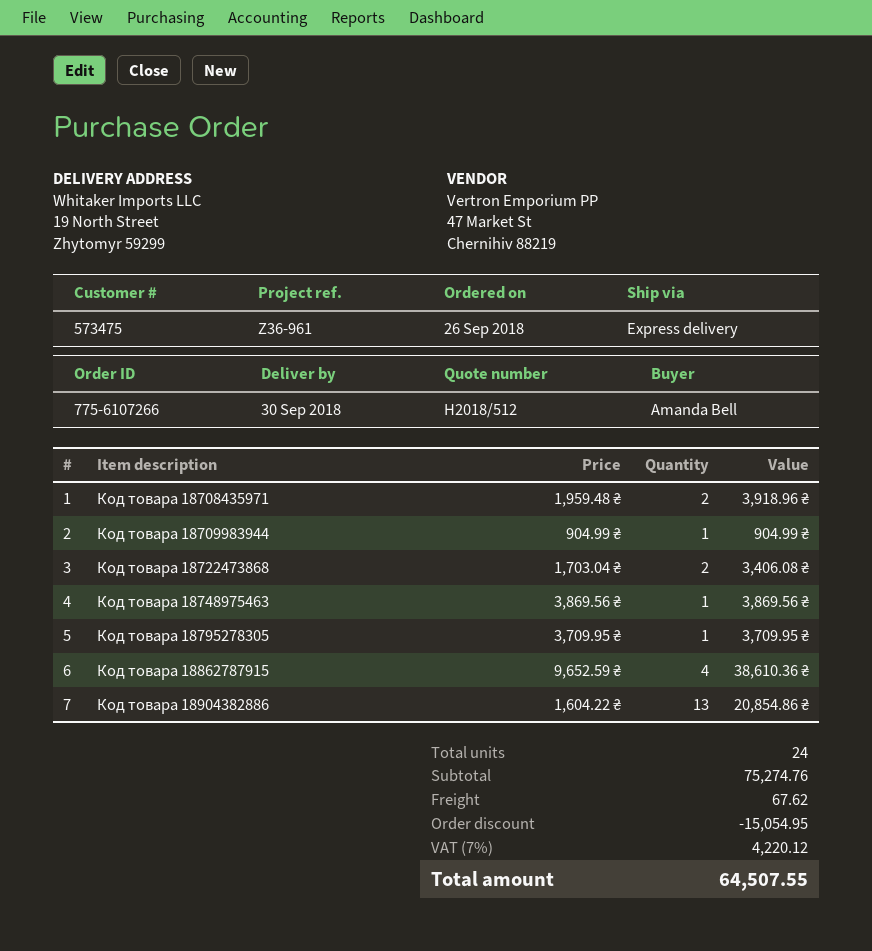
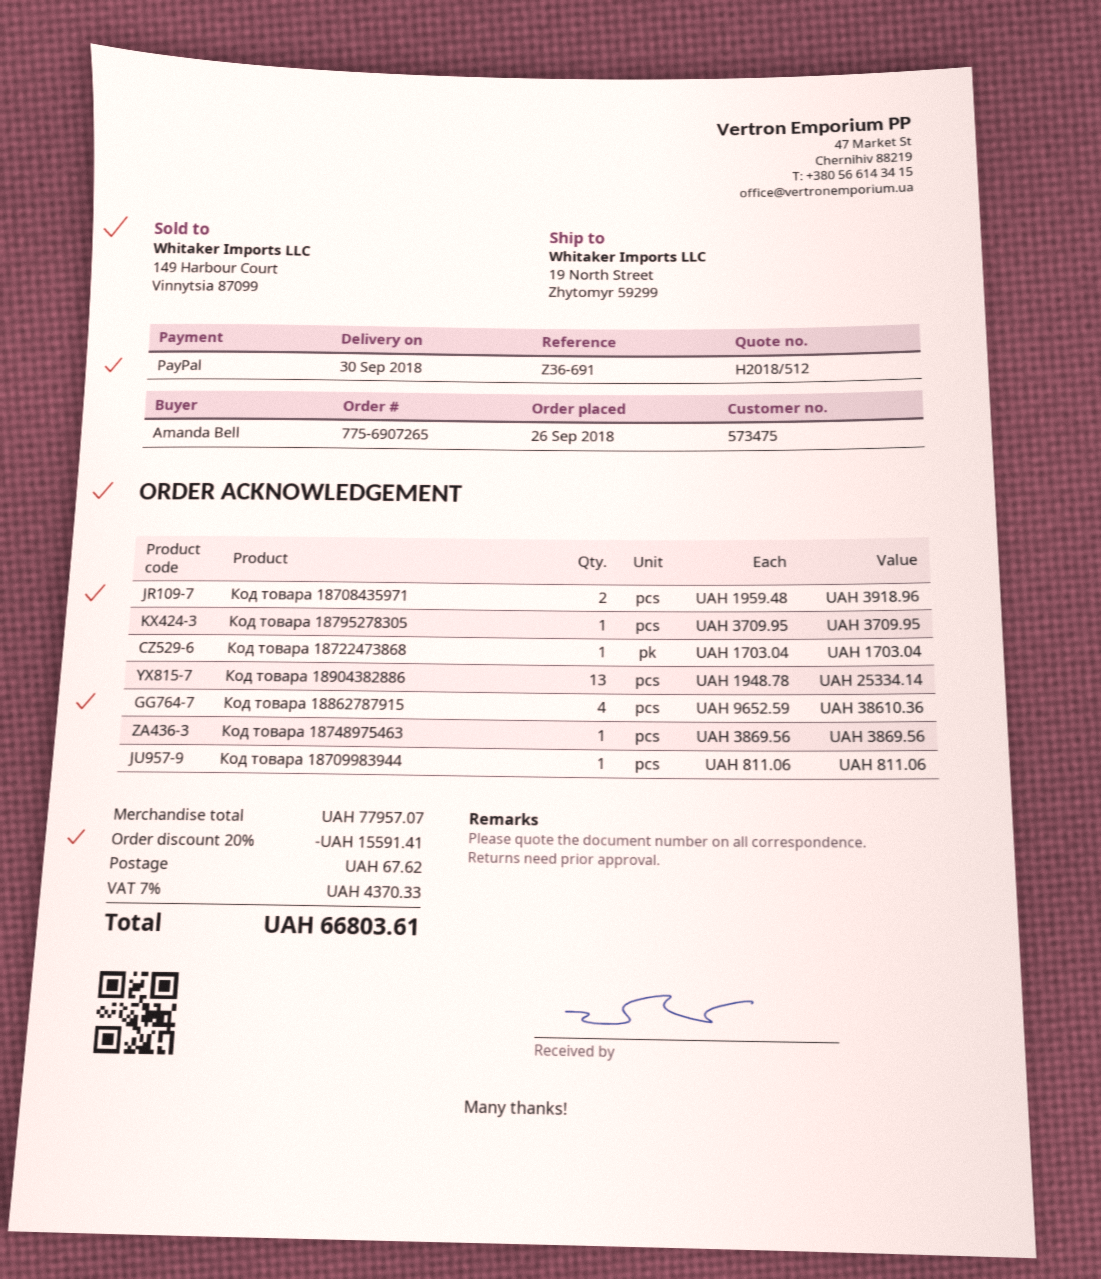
order number: 775-6107266 -> 775-6907265
reference: Z36-961 -> Z36-691
Код товара 18709983944: 1 x 904.99 = 904.99 -> 1 x 811.06 = 811.06
Код товара 18722473868: 2 x 1703.04 = 3406.08 -> 1 x 1703.04 = 1703.04
Код товара 18904382886: 13 x 1604.22 = 20854.86 -> 13 x 1948.78 = 25334.14
subtotal: 75274.76 -> 77957.07
discount: 15054.95 -> 15591.41
tax: 7% = 4220.12 -> 7% = 4370.33
total: 64507.55 -> 66803.61

